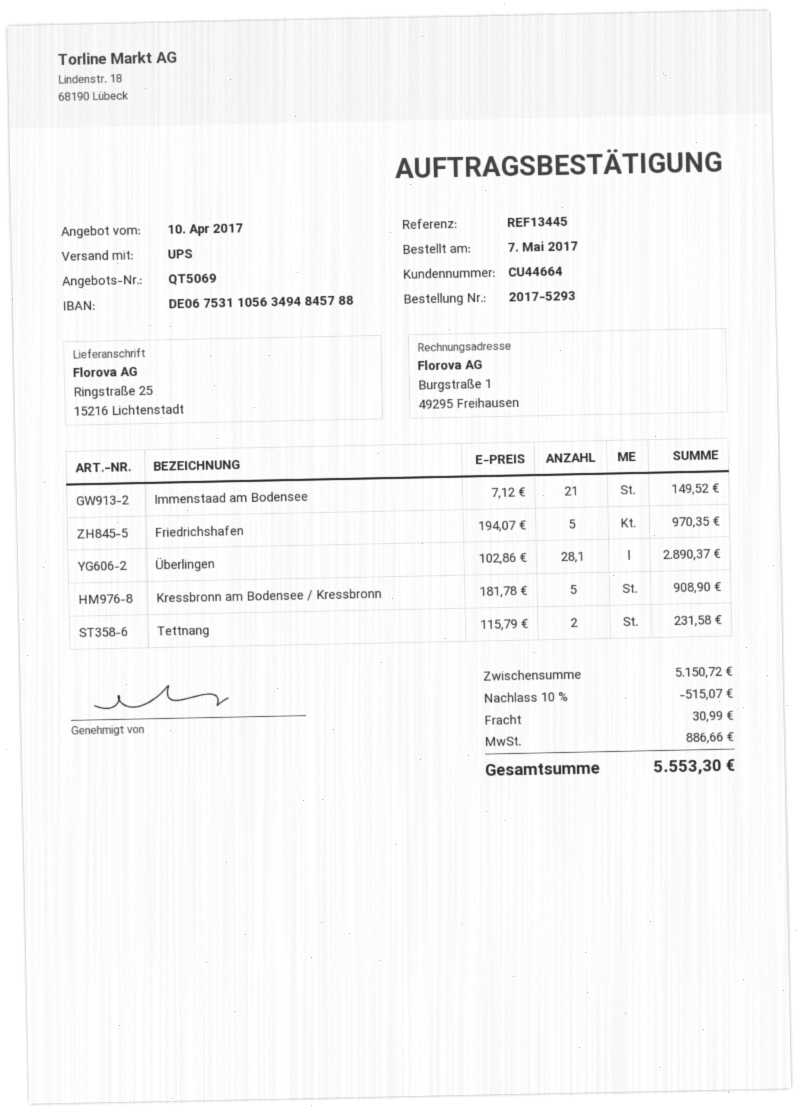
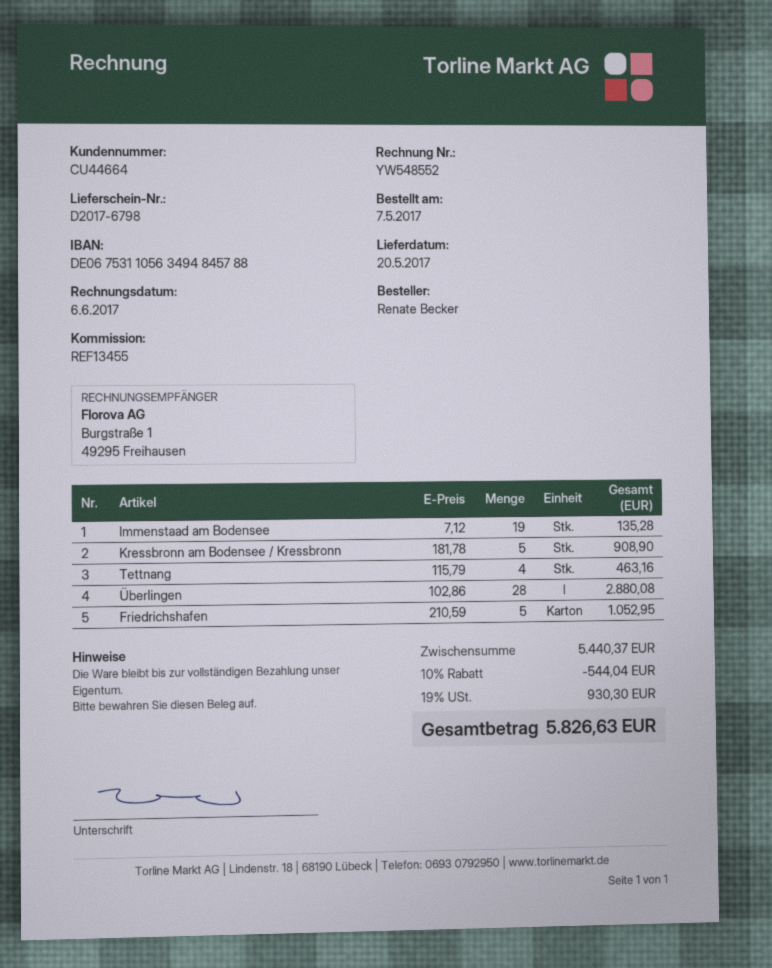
reference: REF13445 -> REF13455
Immenstaad am Bodensee: 21 x 7.12 = 149.52 -> 19 x 7.12 = 135.28
Friedrichshafen: 5 x 194.07 = 970.35 -> 5 x 210.59 = 1052.95
Überlingen: 28.1 x 102.86 = 2890.37 -> 28 x 102.86 = 2880.08
Tettnang: 2 x 115.79 = 231.58 -> 4 x 115.79 = 463.16
subtotal: 5150.72 -> 5440.37
discount: 10% = 515.07 -> 10% = 544.04
shipping: 30.99 -> none
tax: 886.66 -> 930.30
total: 5553.30 -> 5826.63

